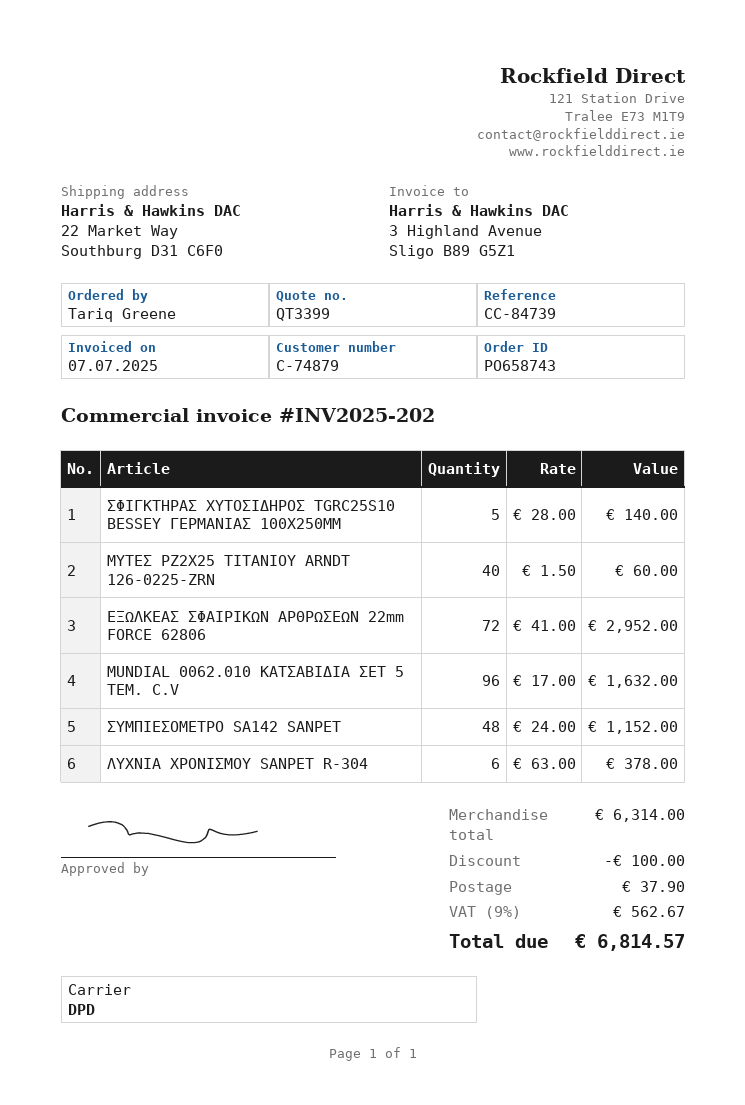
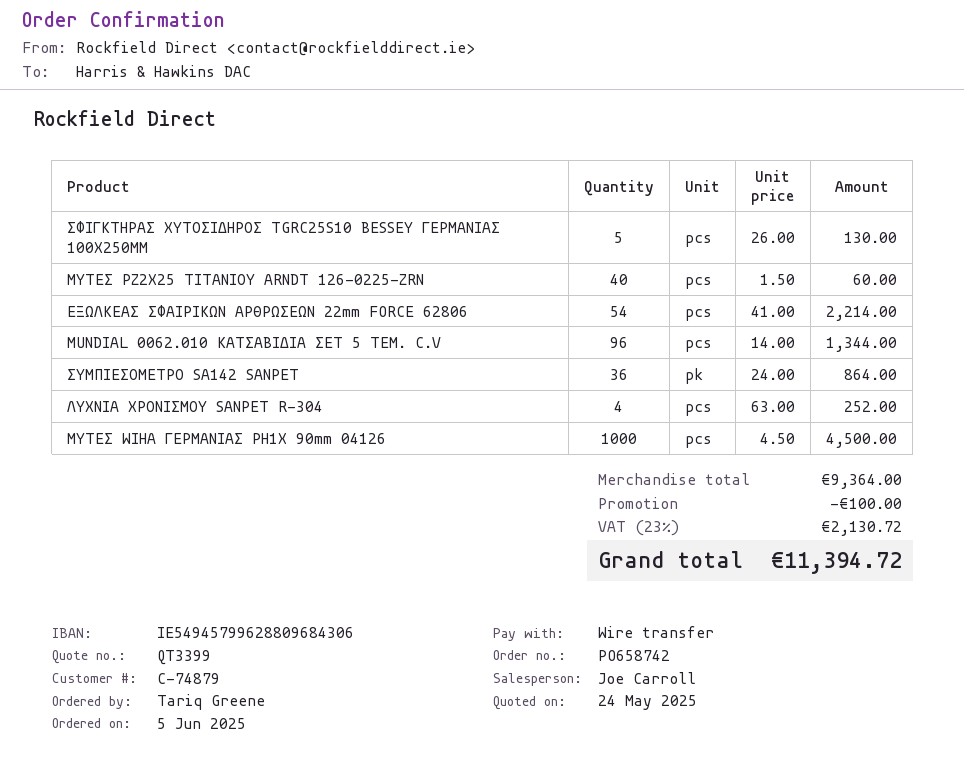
order number: PO658743 -> PO658742
ΣΦΙΓΚΤΗΡΑΣ ΧΥΤΟΣΙΔΗΡΟΣ TGRC25S10 BESSEY ΓΕΡΜΑΝΙΑΣ 100X250MM: 5 x 28.00 = 140.00 -> 5 x 26.00 = 130.00
ΕΞΩΛΚΕΑΣ ΣΦΑΙΡΙΚΩΝ ΑΡΘΡΩΣΕΩΝ 22mm FORCE 62806: 72 x 41.00 = 2952.00 -> 54 x 41.00 = 2214.00
MUNDIAL 0062.010 ΚΑΤΣΑΒΙΔΙΑ ΣΕΤ 5 ΤΕΜ. C.V: 96 x 17.00 = 1632.00 -> 96 x 14.00 = 1344.00
ΣΥΜΠΙΕΣΟΜΕΤΡΟ SA142 SANPET: 48 x 24.00 = 1152.00 -> 36 x 24.00 = 864.00
ΛΥΧΝΙΑ ΧΡΟΝΙΣΜΟΥ SANPET R-304: 6 x 63.00 = 378.00 -> 4 x 63.00 = 252.00
ΜΥΤΕΣ WIHA ΓΕΡΜΑΝΙΑΣ PH1X 90mm 04126: none -> 1000 x 4.50 = 4500.00
subtotal: 6314.00 -> 9364.00
shipping: 37.90 -> none
tax: 9% = 562.67 -> 23% = 2130.72
total: 6814.57 -> 11394.72

